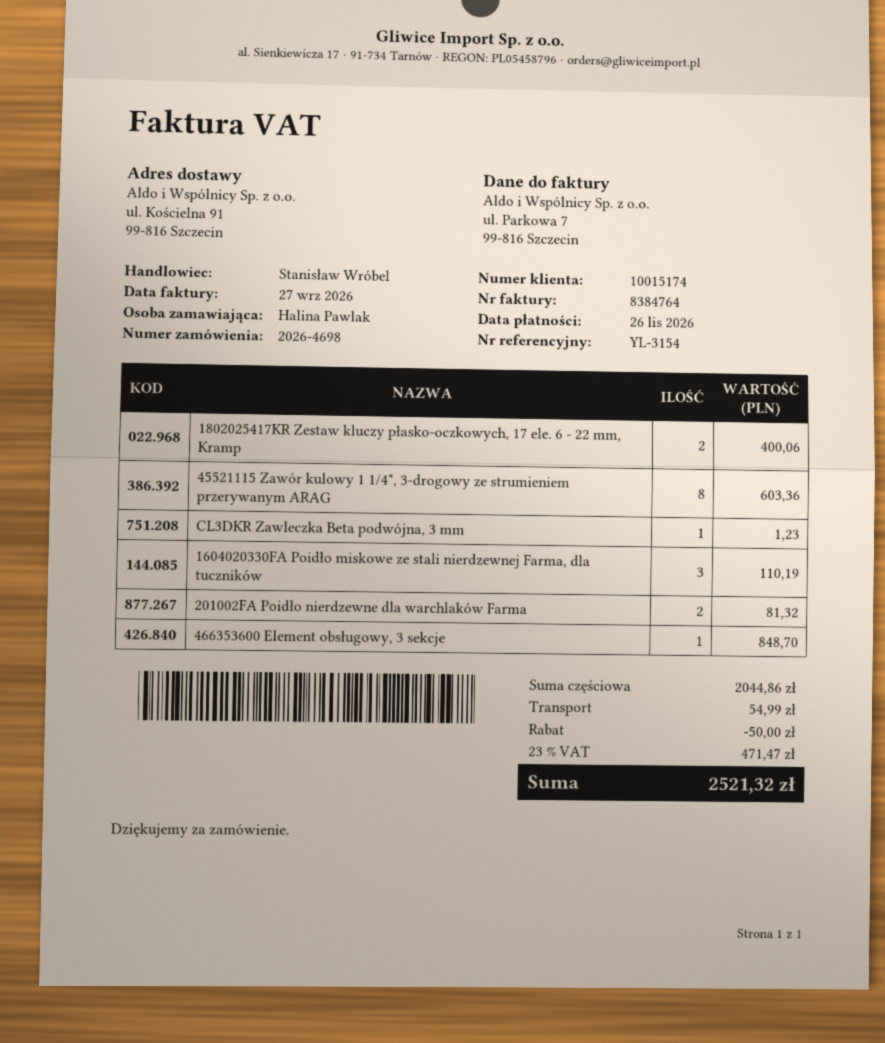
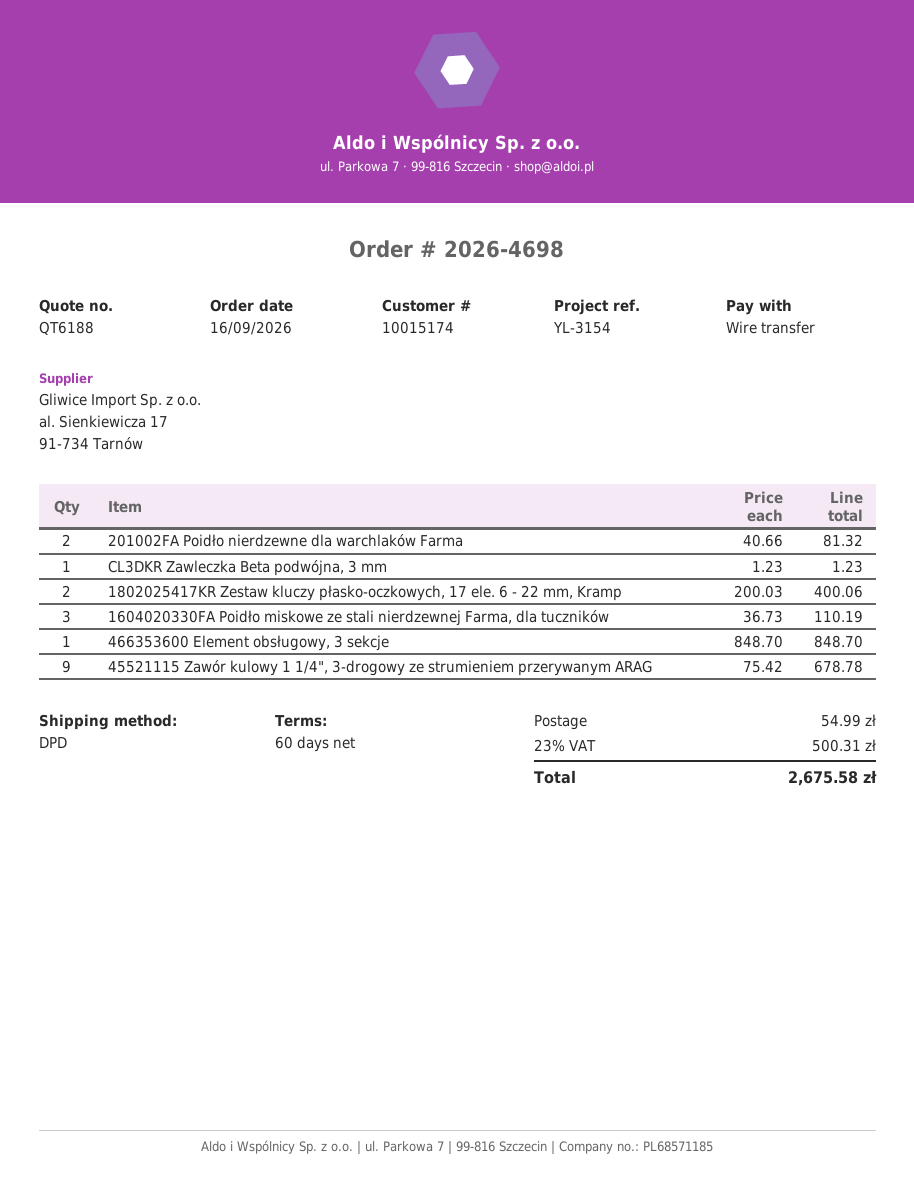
45521115 Zawór kulowy 1 1/4", 3-drogowy ze strumieniem przerywanym ARAG: 8 for 603.36 -> 9 for 678.78
discount: 50.00 -> none
tax: 23% = 471.47 -> 23% = 500.31
total: 2521.32 -> 2675.58

